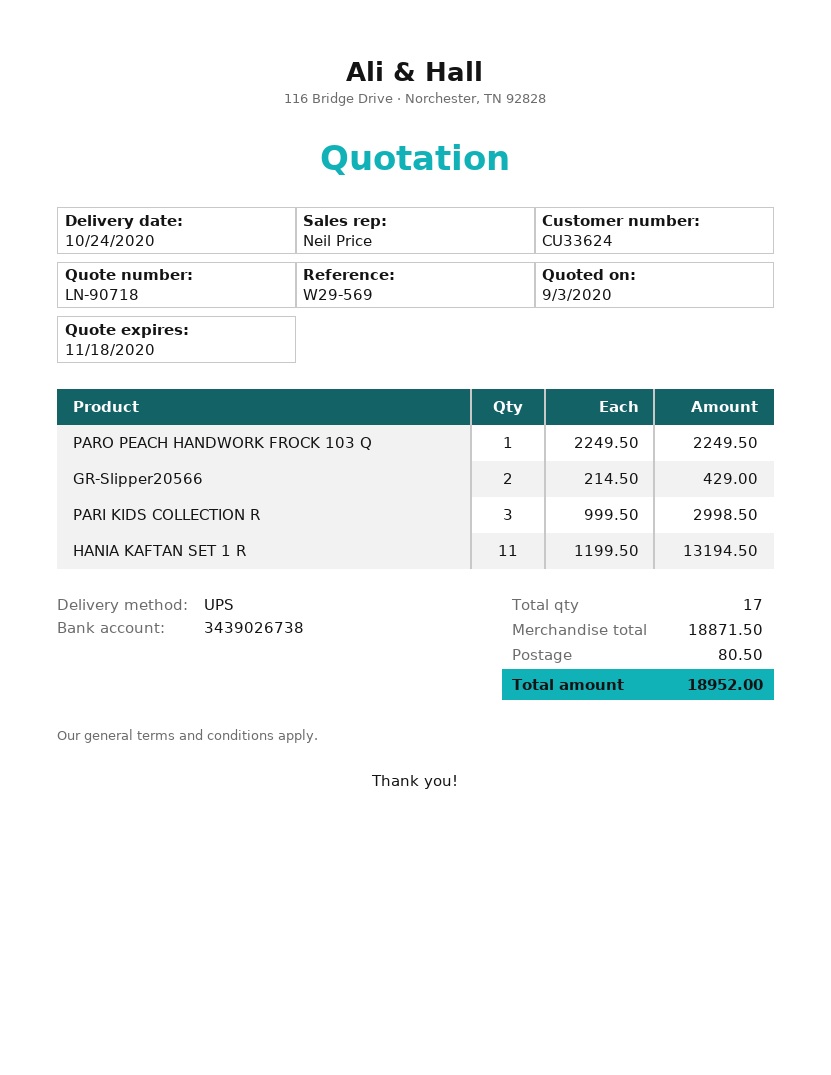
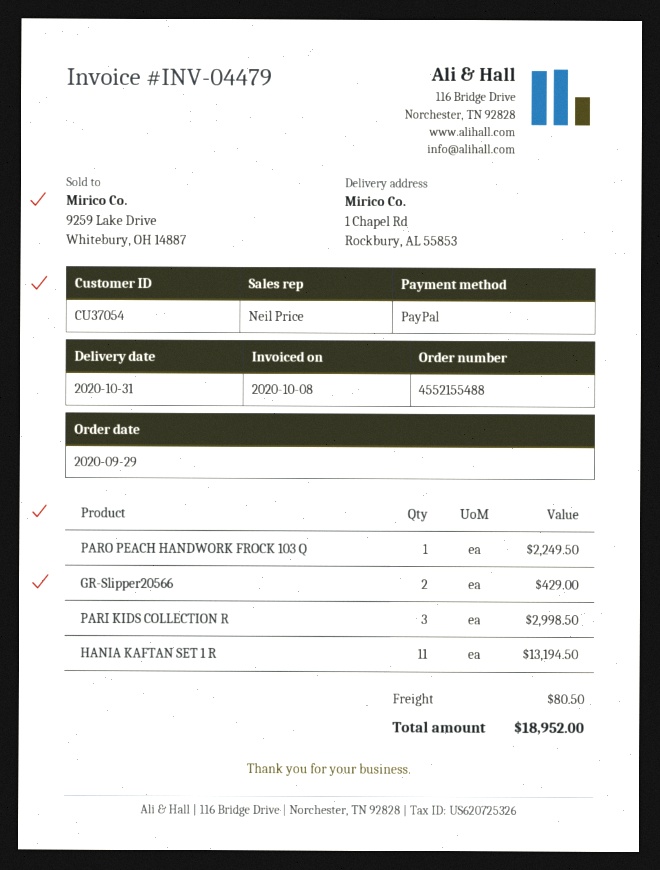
delivery date: 2020-10-24 -> 2020-10-31
customer number: CU33624 -> CU37054

